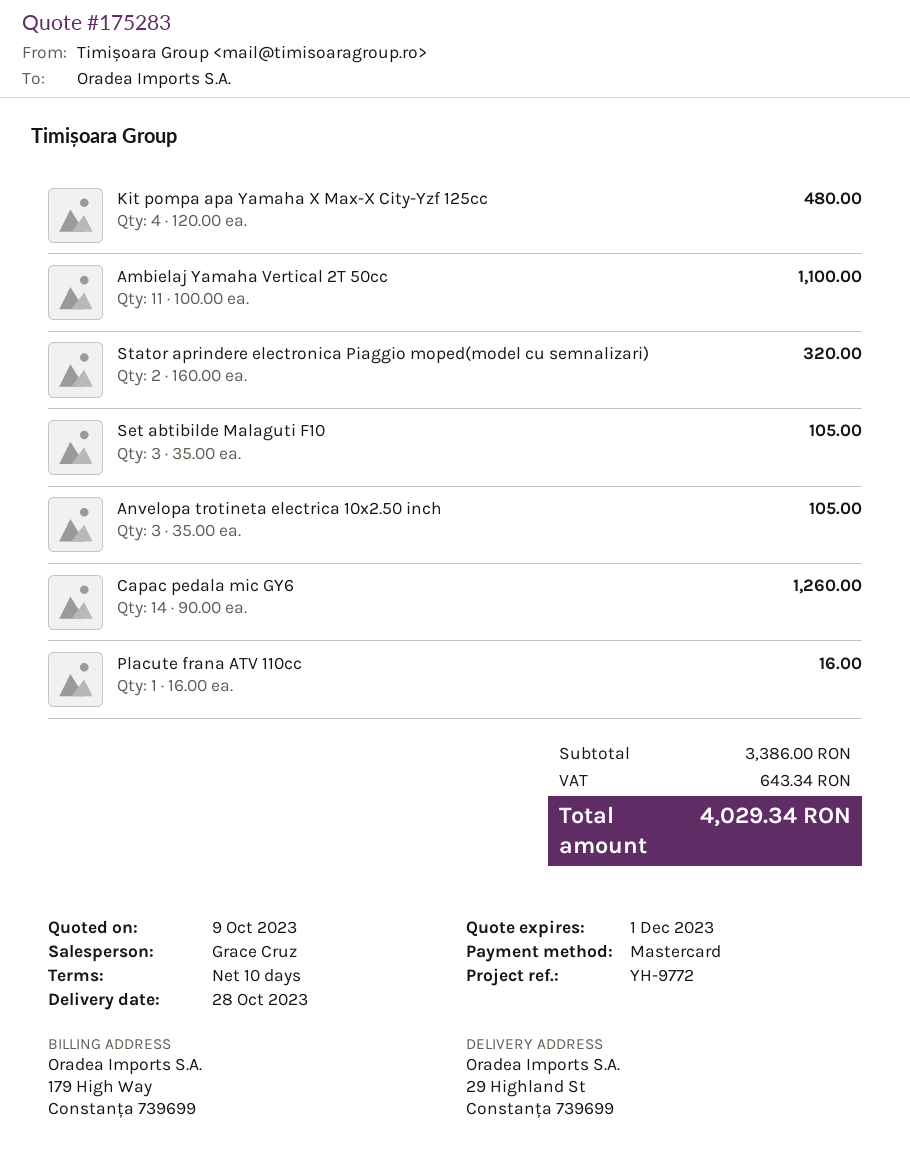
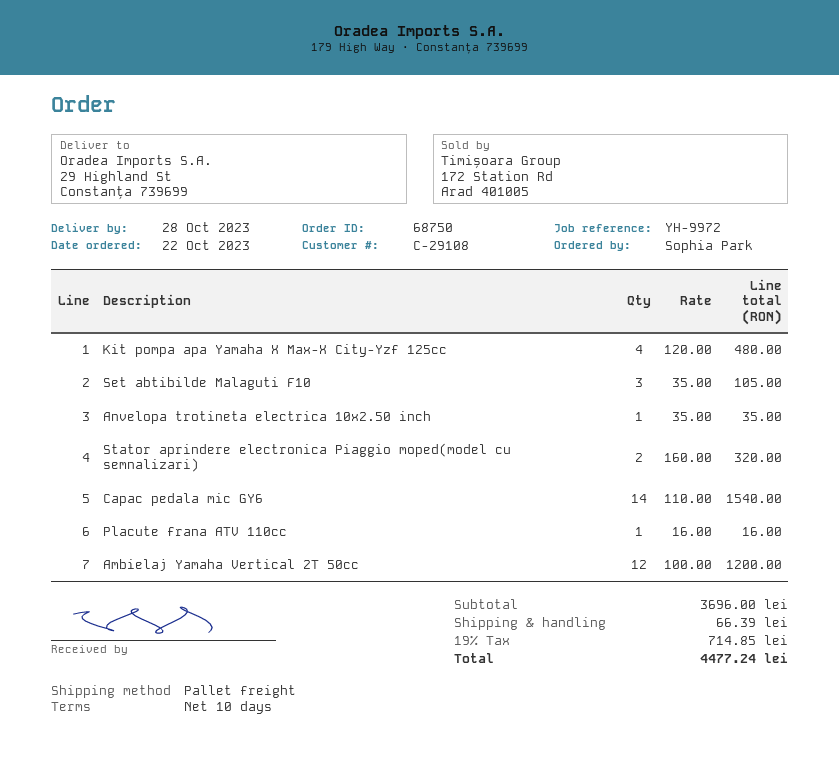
reference: YH-9772 -> YH-9972
Ambielaj Yamaha Vertical 2T 50cc: 11 x 100.00 = 1100.00 -> 12 x 100.00 = 1200.00
Anvelopa trotineta electrica 10x2.50 inch: 3 x 35.00 = 105.00 -> 1 x 35.00 = 35.00
Capac pedala mic GY6: 14 x 90.00 = 1260.00 -> 14 x 110.00 = 1540.00
subtotal: 3386.00 -> 3696.00
shipping: none -> 66.39
tax: 643.34 -> 714.85
total: 4029.34 -> 4477.24

